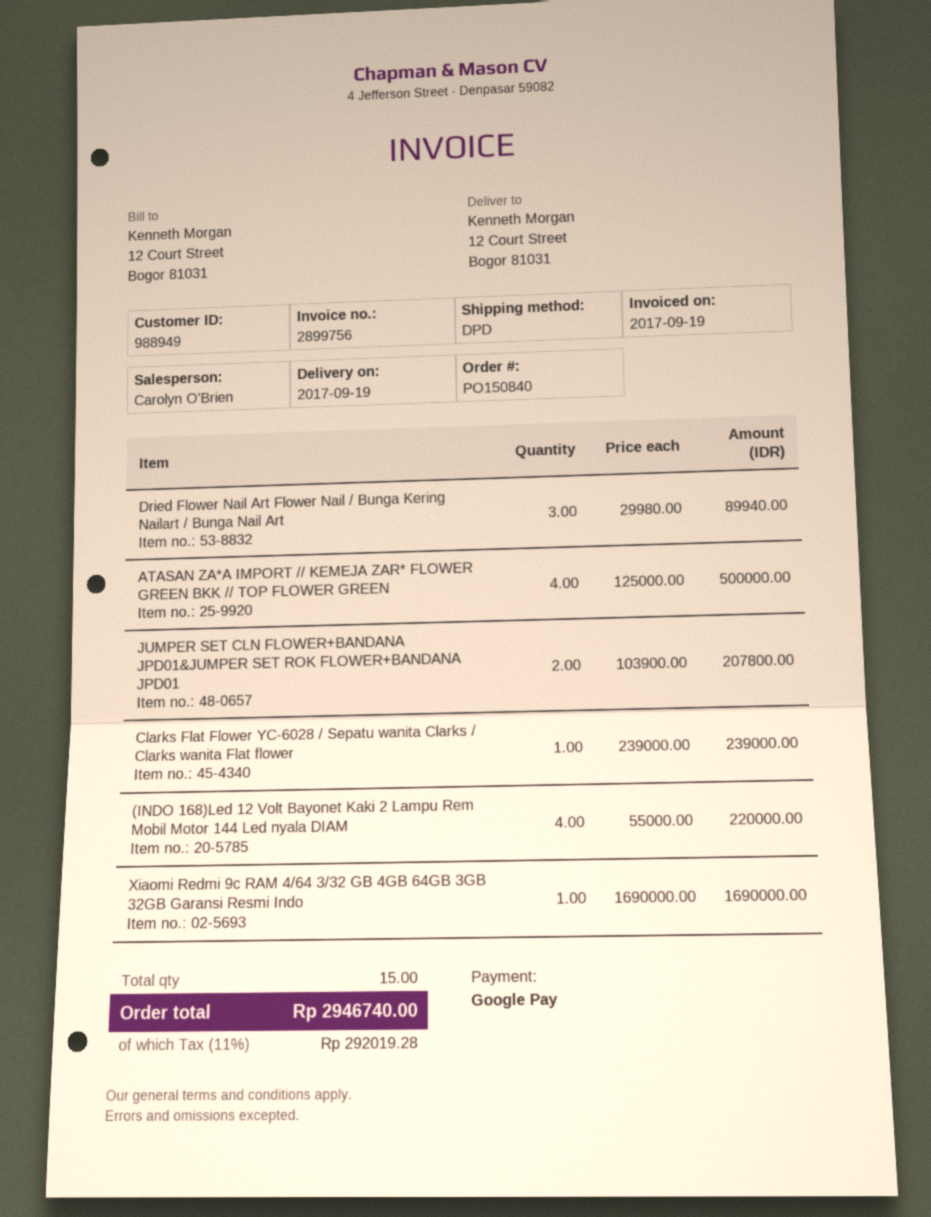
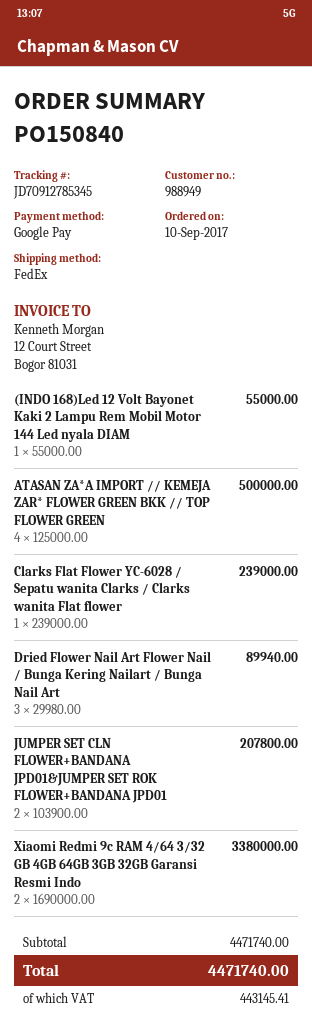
shipping method: DPD -> FedEx
(INDO 168)Led 12 Volt Bayonet Kaki 2 Lampu Rem Mobil Motor 144 Led nyala DIAM: 4 x 55000.00 = 220000.00 -> 1 x 55000.00 = 55000.00
Xiaomi Redmi 9c RAM 4/64 3/32 GB 4GB 64GB 3GB 32GB Garansi Resmi Indo: 1 x 1690000.00 = 1690000.00 -> 2 x 1690000.00 = 3380000.00
tax: 292019.28 -> 443145.41
total: 2946740.00 -> 4471740.00

